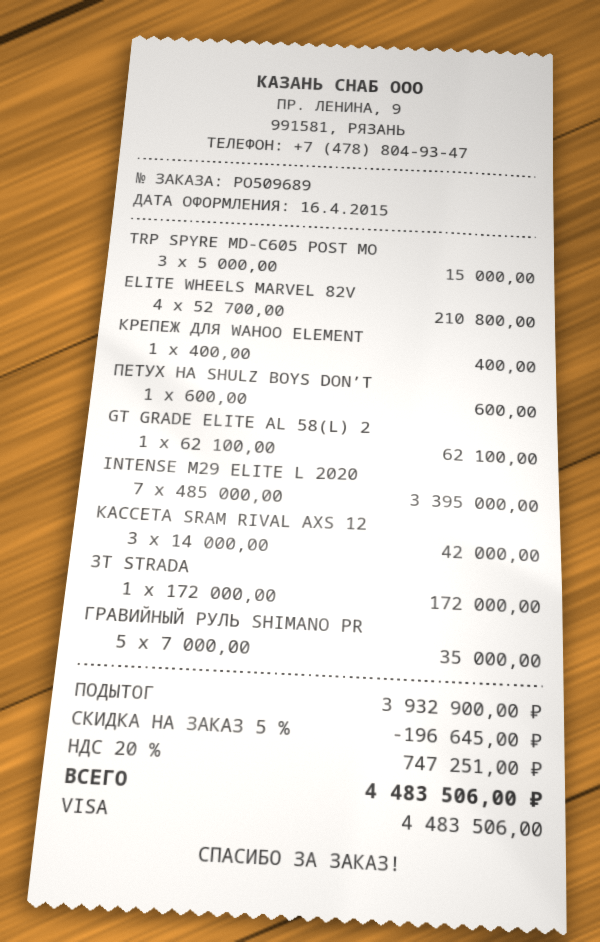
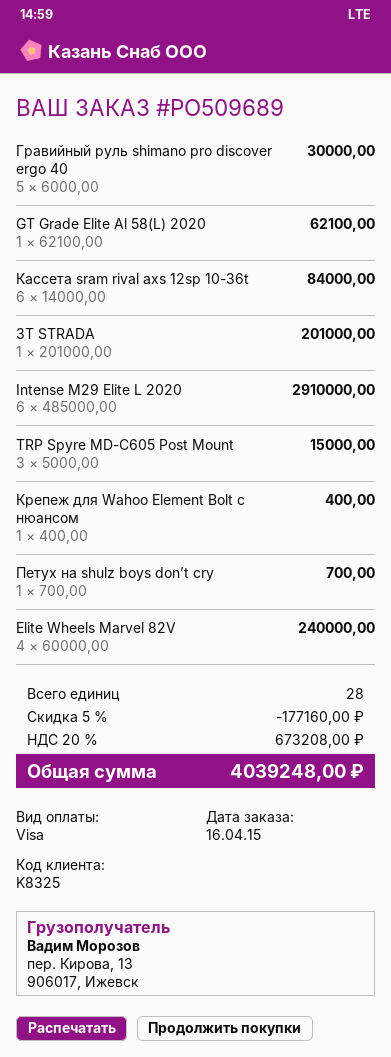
ELITE WHEELS MARVEL 82V: 4 x 52700.00 = 210800.00 -> 4 x 60000.00 = 240000.00
ПЕТУХ НА SHULZ BOYS DON’T: 1 x 600.00 = 600.00 -> 1 x 700.00 = 700.00
INTЕNSЕ М29 ELITE L 2020: 7 x 485000.00 = 3395000.00 -> 6 x 485000.00 = 2910000.00
КАССЕТА SRAM RIVAL AXS 12: 3 x 14000.00 = 42000.00 -> 6 x 14000.00 = 84000.00
3T STRADA: 1 x 172000.00 = 172000.00 -> 1 x 201000.00 = 201000.00
ГРАВИЙНЫЙ РУЛЬ SHIMANO PR: 5 x 7000.00 = 35000.00 -> 5 x 6000.00 = 30000.00
discount: 5% = 196645.00 -> 5% = 177160.00
tax: 20% = 747251.00 -> 20% = 673208.00
total: 4483506.00 -> 4039248.00

